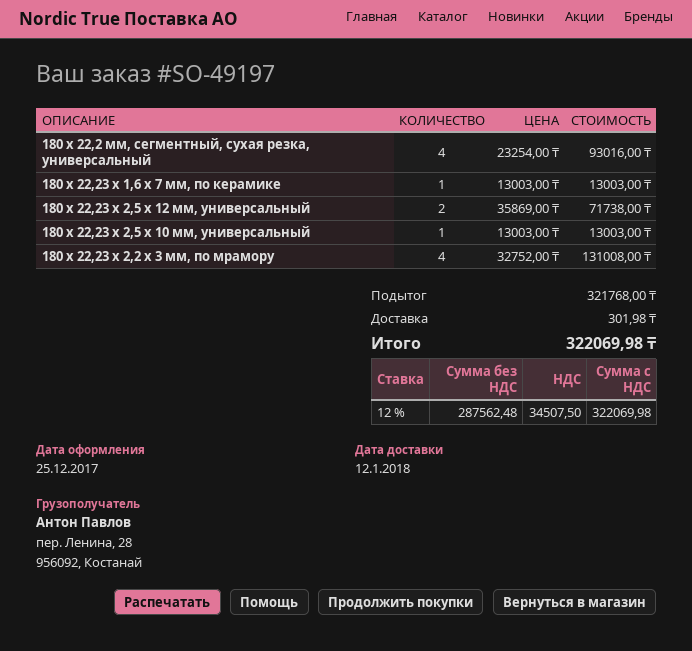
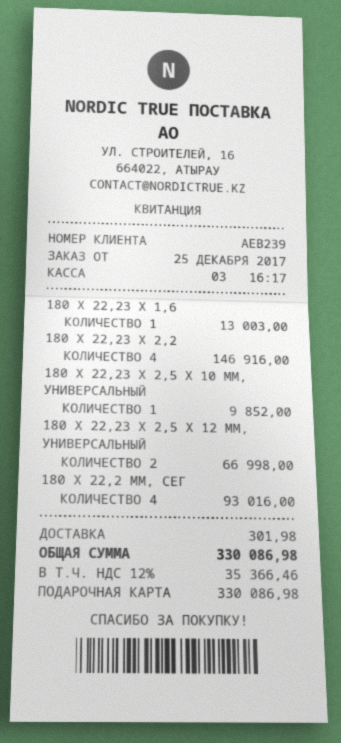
180 x 22,23 x 2,5 x 12 мм, универсальный: 2 for 71738.00 -> 2 for 66998.00
180 x 22,23 x 2,5 x 10 мм, универсальный: 1 for 13003.00 -> 1 for 9852.00
180 x 22,23 x 2,2 x 3 мм, по мрамору: 4 for 131008.00 -> 4 for 146916.00
tax: 12% = 34507.50 -> 12% = 35366.46
total: 322069.98 -> 330086.98

